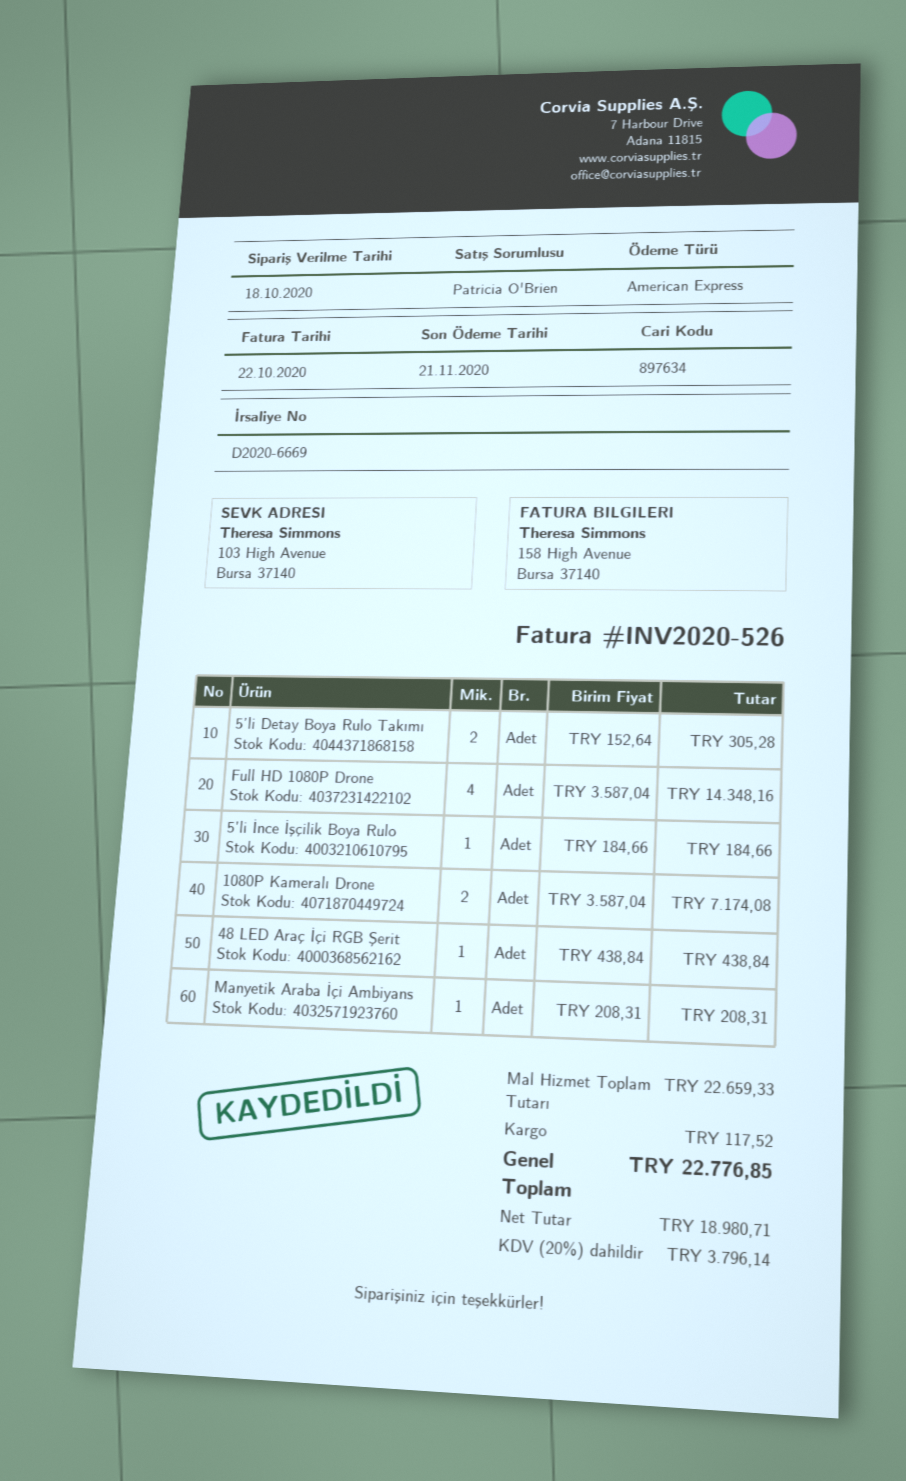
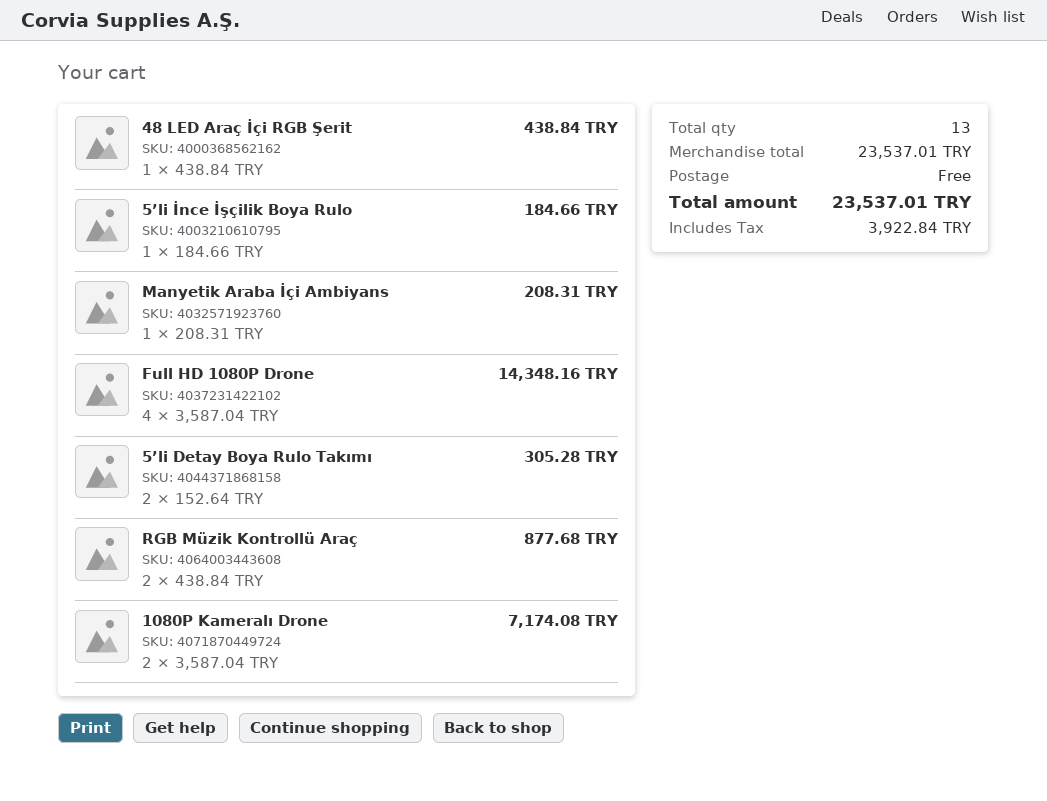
RGB Müzik Kontrollü Araç: none -> 2 x 438.84 = 877.68
subtotal: 22659.33 -> 23537.01
shipping: 117.52 -> 0.00
tax: 3796.14 -> 3922.84
total: 22776.85 -> 23537.01

